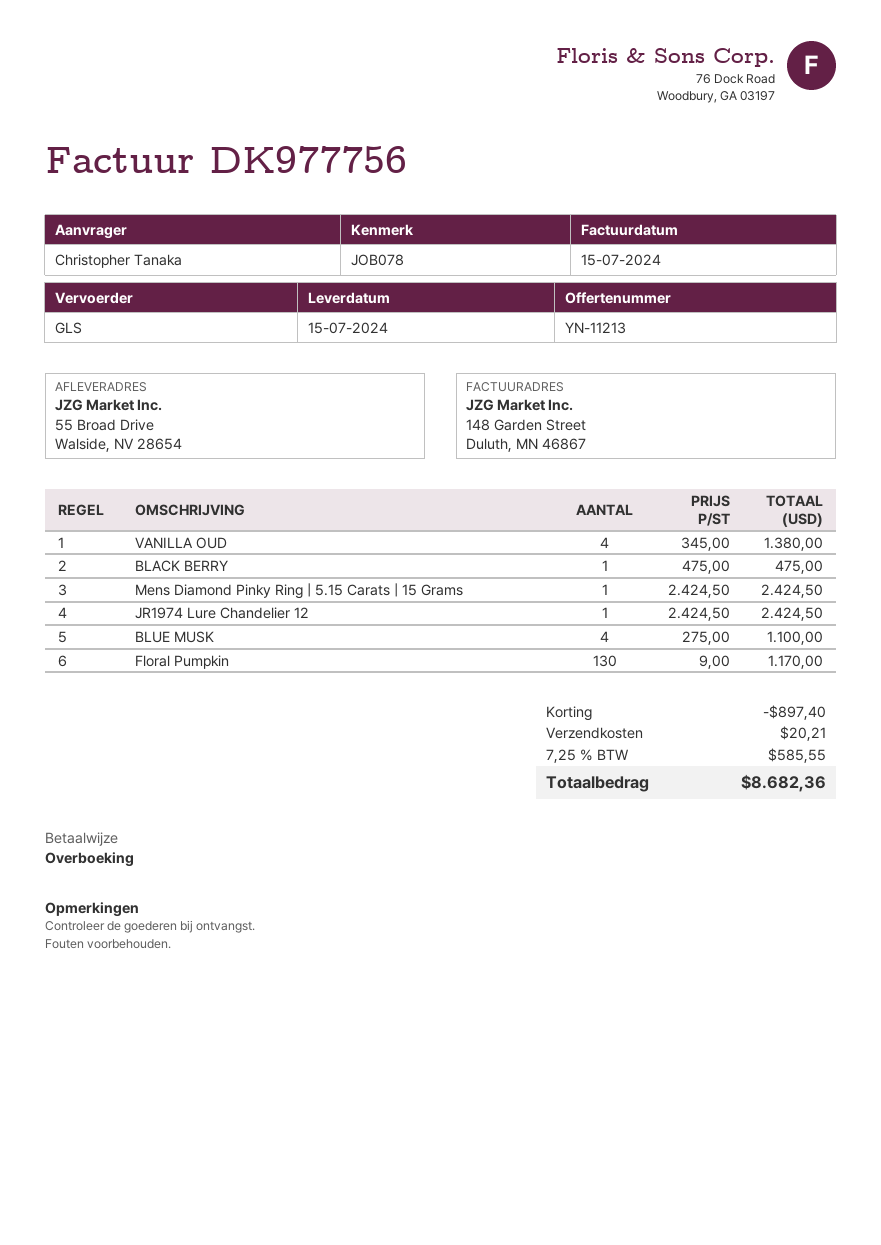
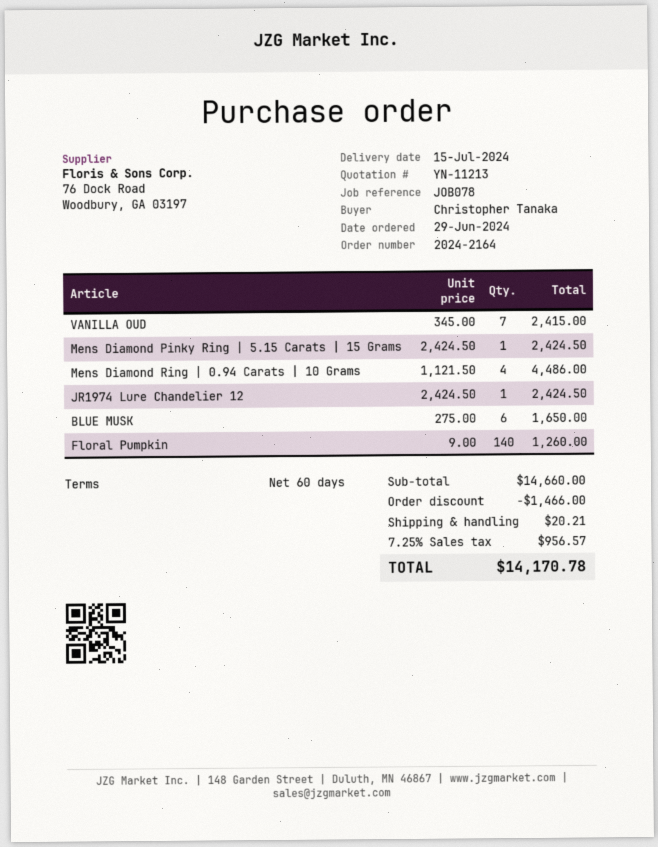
VANILLA OUD: 4 x 345.00 = 1380.00 -> 7 x 345.00 = 2415.00
BLACK BERRY: 1 x 475.00 = 475.00 -> none
BLUE MUSK: 4 x 275.00 = 1100.00 -> 6 x 275.00 = 1650.00
Floral Pumpkin: 130 x 9.00 = 1170.00 -> 140 x 9.00 = 1260.00
Mens Diamond Ring | 0.94 Carats | 10 Grams: none -> 4 x 1121.50 = 4486.00
discount: 897.40 -> 1466.00
tax: 7.25% = 585.55 -> 7.25% = 956.57
total: 8682.36 -> 14170.78

